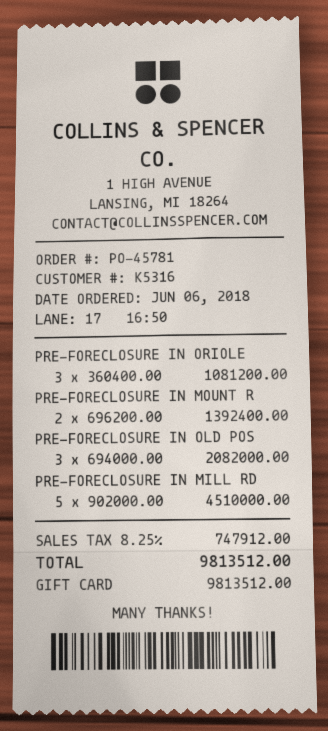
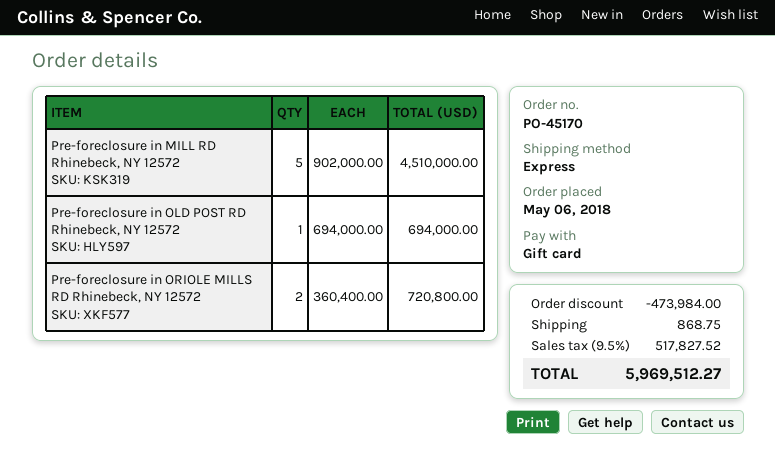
order number: PO-45781 -> PO-45170
order date: 2018-06-06 -> 2018-05-06
PRE-FORECLOSURE IN ORIOLE: 3 x 360400.00 = 1081200.00 -> 2 x 360400.00 = 720800.00
PRE-FORECLOSURE IN MOUNT R: 2 x 696200.00 = 1392400.00 -> none
PRE-FORECLOSURE IN OLD POS: 3 x 694000.00 = 2082000.00 -> 1 x 694000.00 = 694000.00
discount: none -> 473984.00
shipping: none -> 868.75
tax: 8.25% = 747912.00 -> 9.5% = 517827.52
total: 9813512.00 -> 5969512.27

